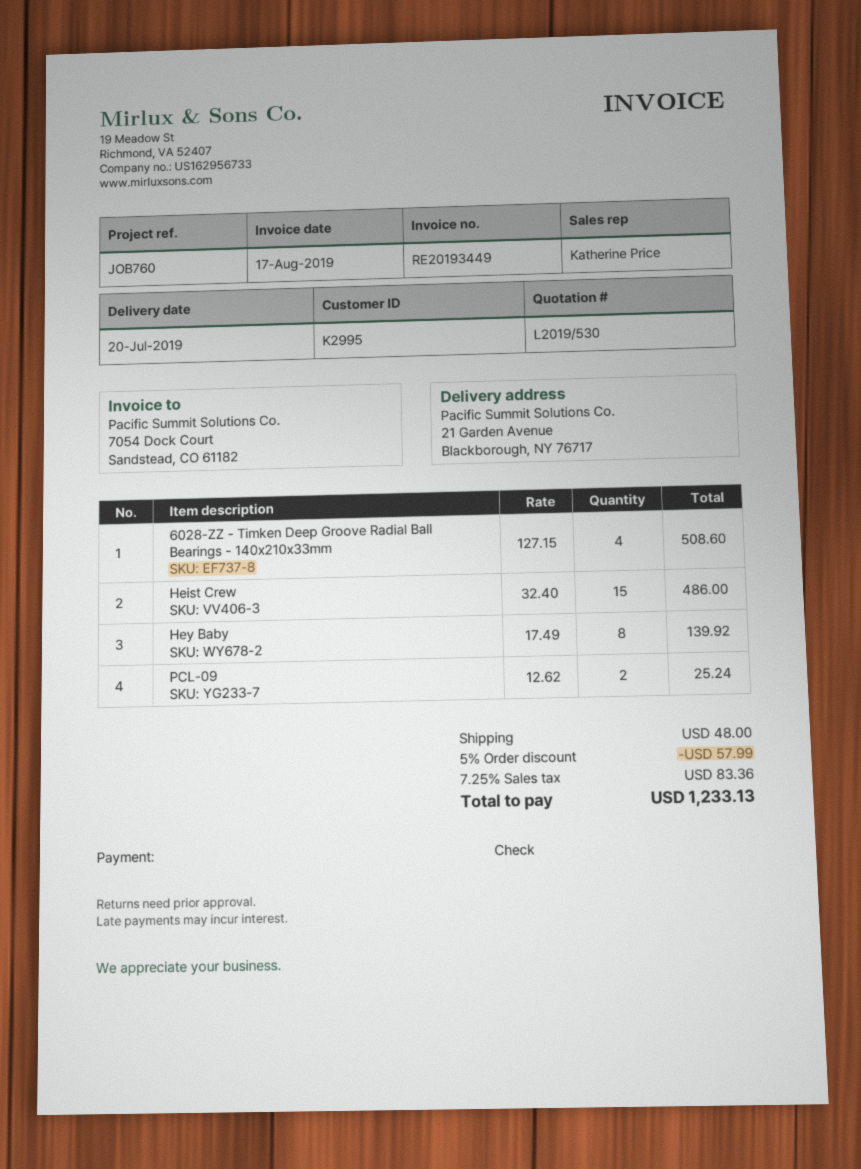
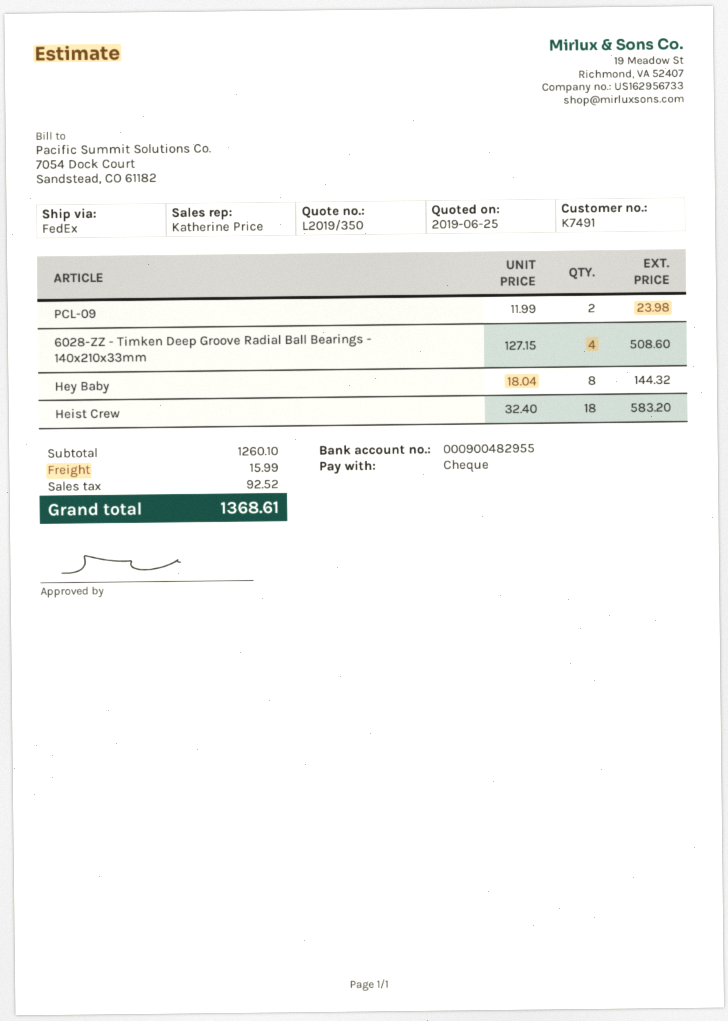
quote number: L2019/530 -> L2019/350
customer number: K2995 -> K7491
Heist Crew: 15 x 32.40 = 486.00 -> 18 x 32.40 = 583.20
Hey Baby: 8 x 17.49 = 139.92 -> 8 x 18.04 = 144.32
PCL-09: 2 x 12.62 = 25.24 -> 2 x 11.99 = 23.98
discount: 5% = 57.99 -> none
shipping: 48.00 -> 15.99
tax: 83.36 -> 92.52
total: 1233.13 -> 1368.61

